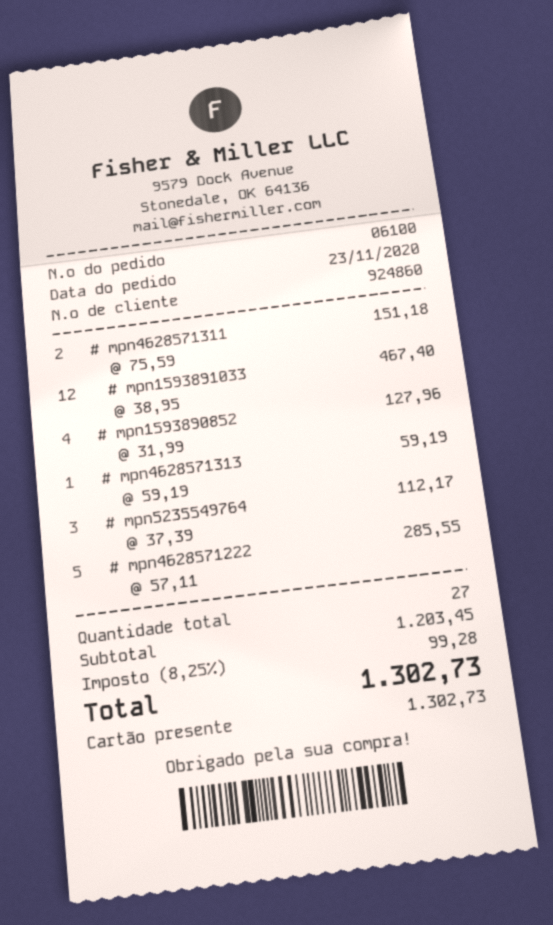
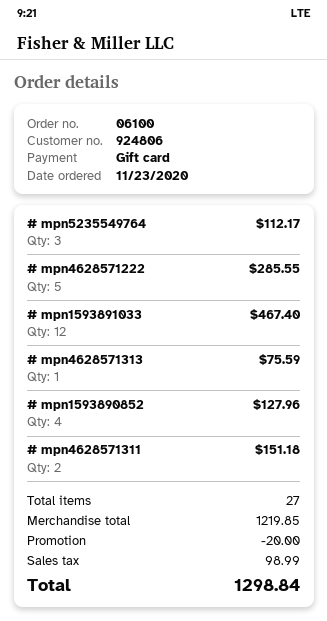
customer number: 924860 -> 924806
# mpn4628571313: 1 for 59.19 -> 1 for 75.59
subtotal: 1203.45 -> 1219.85
discount: none -> 20.00
tax: 99.28 -> 98.99
total: 1302.73 -> 1298.84

